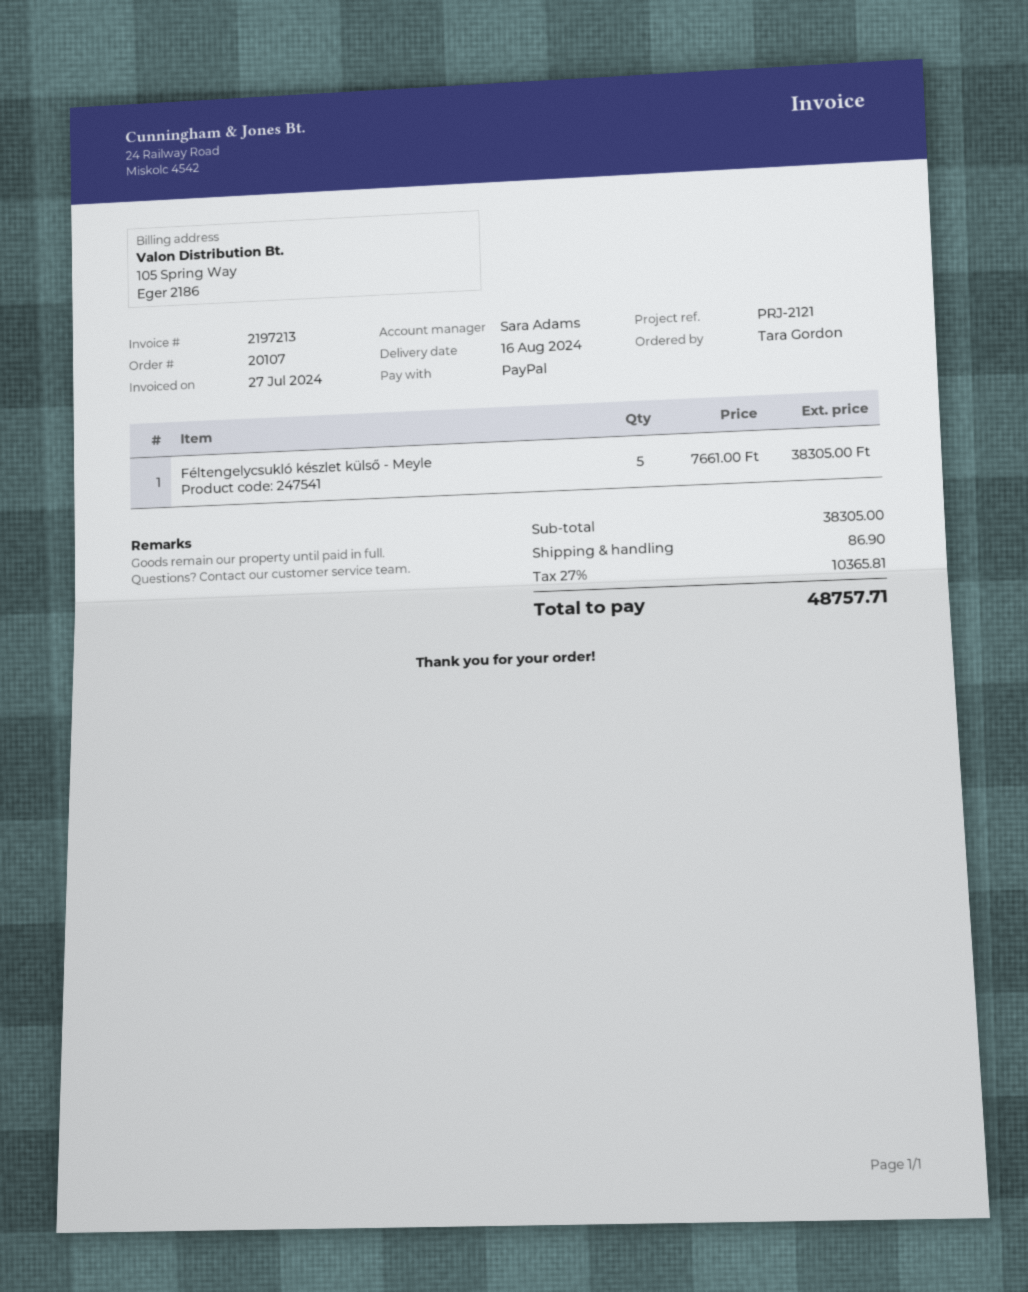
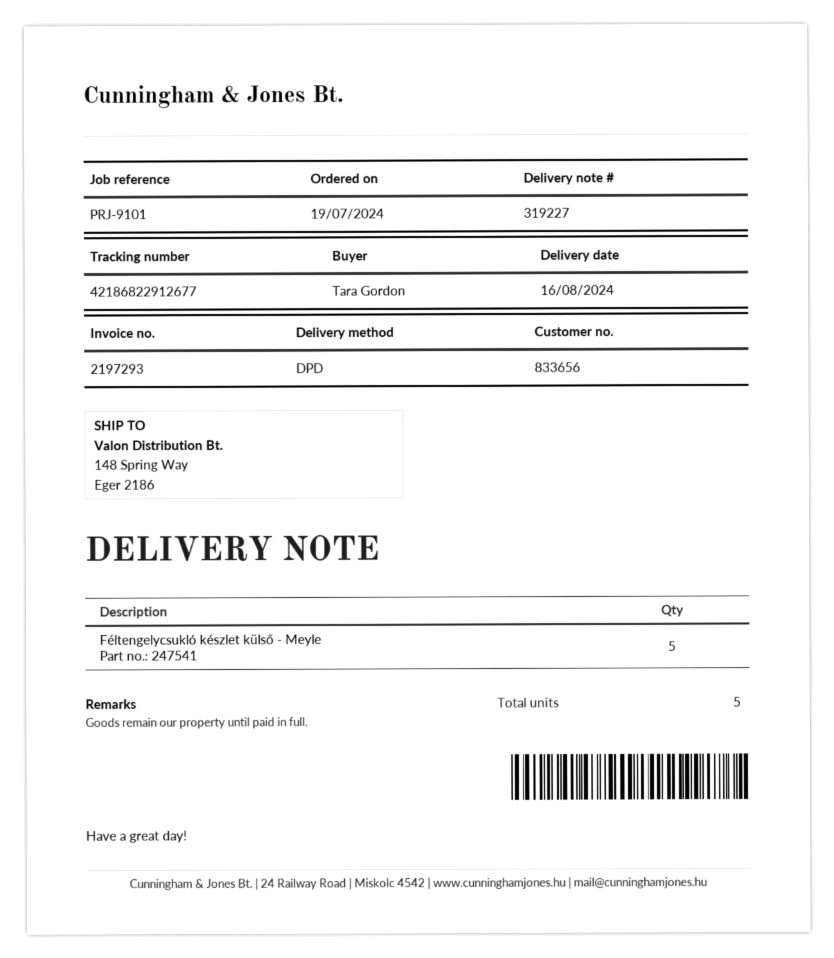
invoice number: 2197213 -> 2197293
reference: PRJ-2121 -> PRJ-9101

